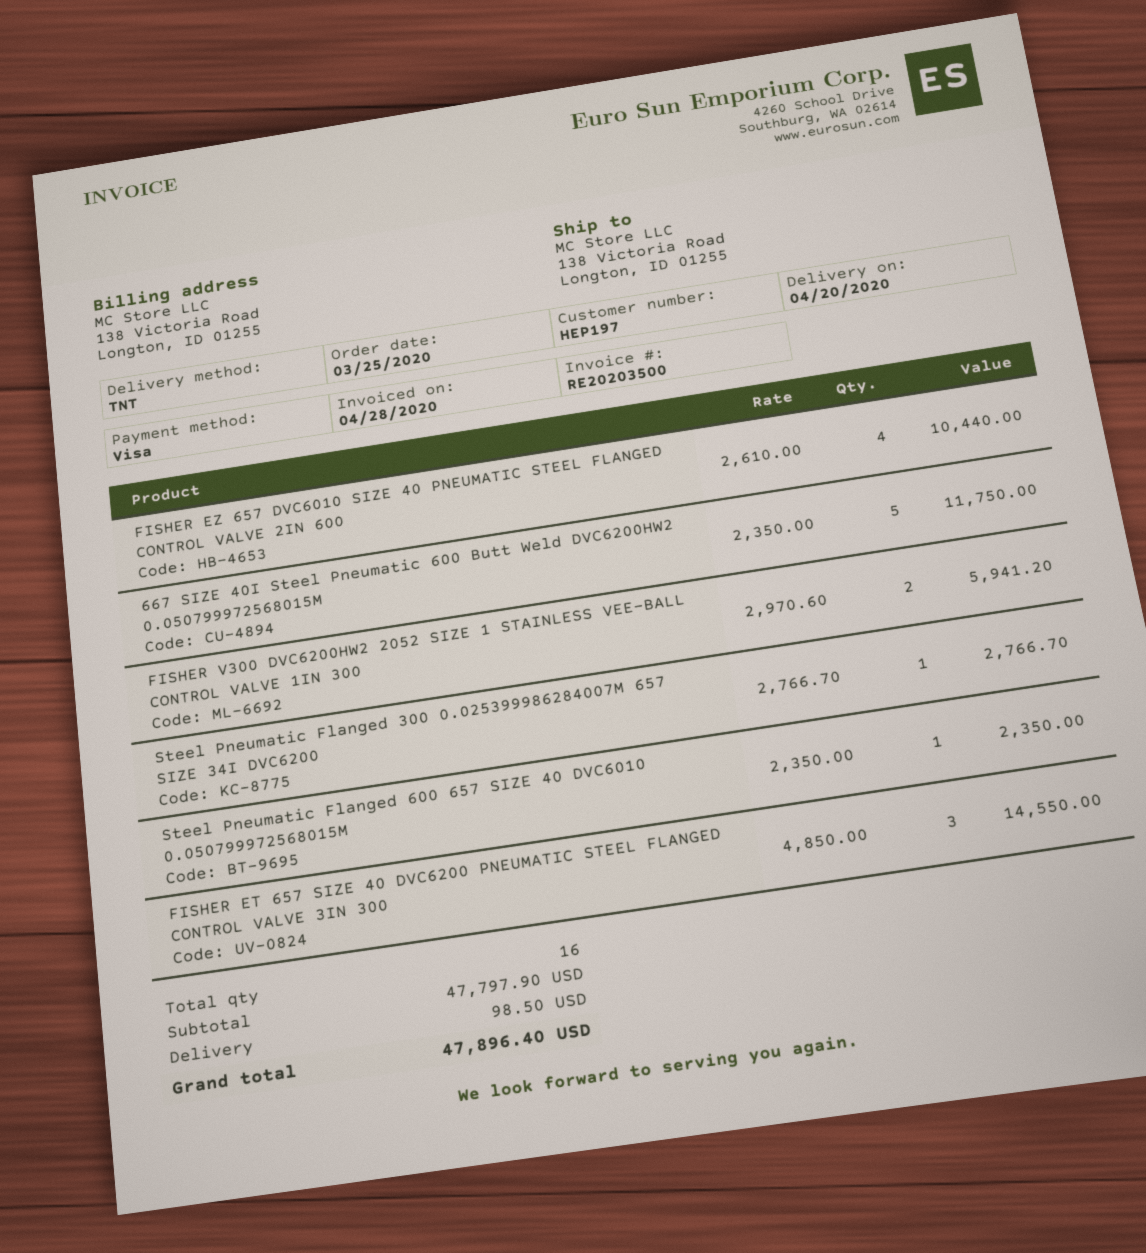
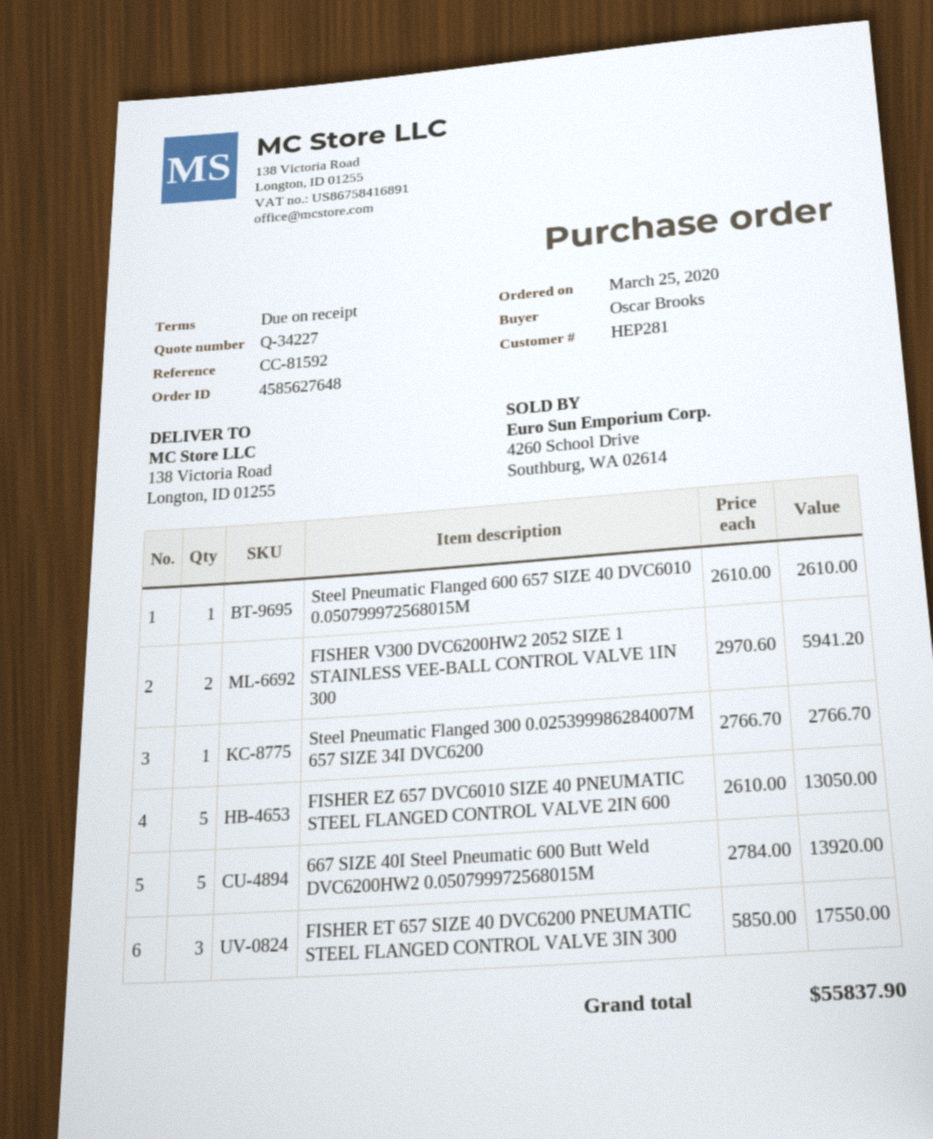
customer number: HEP197 -> HEP281
FISHER EZ 657 DVC6010 SIZE 40 PNEUMATIC STEEL FLANGED CONTROL VALVE 2IN 600: 4 x 2610.00 = 10440.00 -> 5 x 2610.00 = 13050.00
667 SIZE 40I Steel Pneumatic 600 Butt Weld DVC6200HW2 0.050799972568015M: 5 x 2350.00 = 11750.00 -> 5 x 2784.00 = 13920.00
Steel Pneumatic Flanged 600 657 SIZE 40 DVC6010 0.050799972568015M: 1 x 2350.00 = 2350.00 -> 1 x 2610.00 = 2610.00
FISHER ET 657 SIZE 40 DVC6200 PNEUMATIC STEEL FLANGED CONTROL VALVE 3IN 300: 3 x 4850.00 = 14550.00 -> 3 x 5850.00 = 17550.00
shipping: 98.50 -> none
total: 47896.40 -> 55837.90

